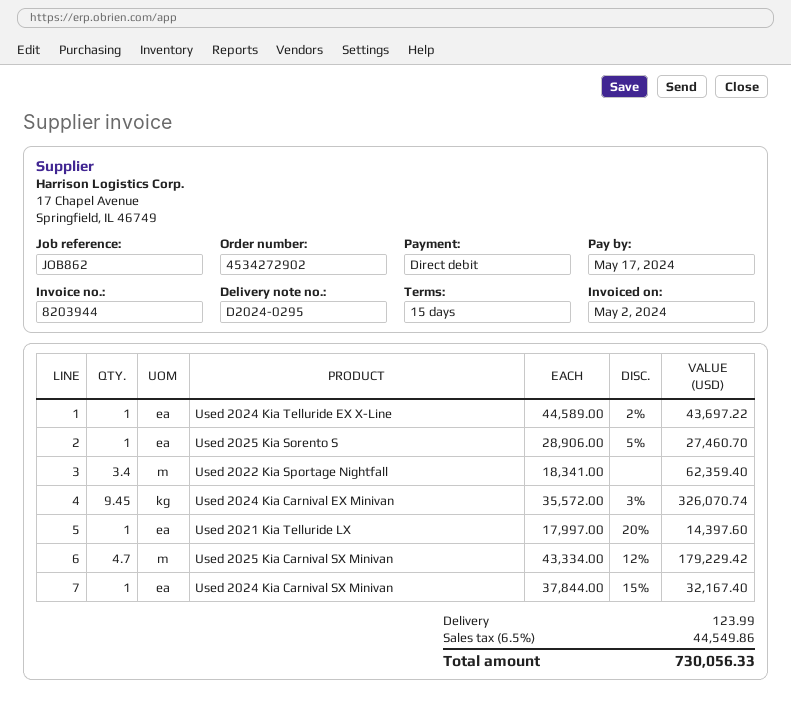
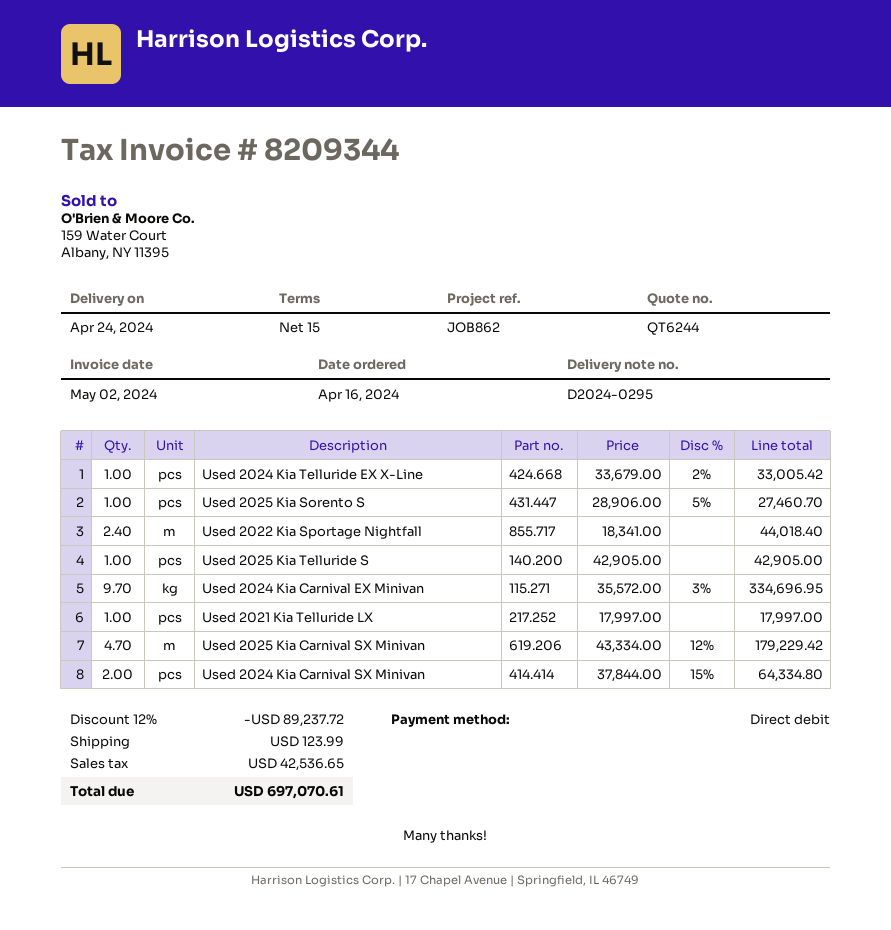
invoice number: 8203944 -> 8209344
Used 2024 Kia Telluride EX X-Line: 1 x 44589.00 - 2% = 43697.22 -> 1 x 33679.00 - 2% = 33005.42
Used 2022 Kia Sportage Nightfall: 3.4 x 18341.00 = 62359.40 -> 2.4 x 18341.00 = 44018.40
Used 2024 Kia Carnival EX Minivan: 9.45 x 35572.00 - 3% = 326070.74 -> 9.7 x 35572.00 - 3% = 334696.95
Used 2021 Kia Telluride LX: 1 x 17997.00 - 20% = 14397.60 -> 1 x 17997.00 = 17997.00
Used 2024 Kia Carnival SX Minivan: 1 x 37844.00 - 15% = 32167.40 -> 2 x 37844.00 - 15% = 64334.80
Used 2025 Kia Telluride S: none -> 1 x 42905.00 = 42905.00
discount: none -> 12% = 89237.72
tax: 44549.86 -> 42536.65
total: 730056.33 -> 697070.61

